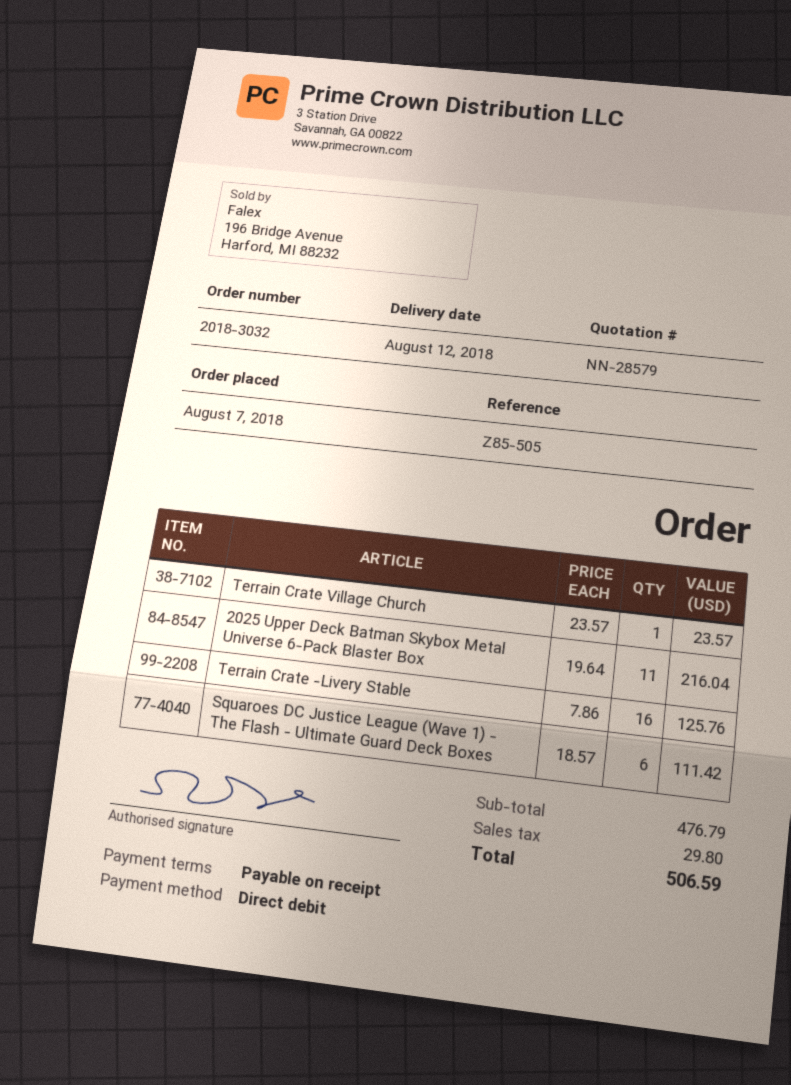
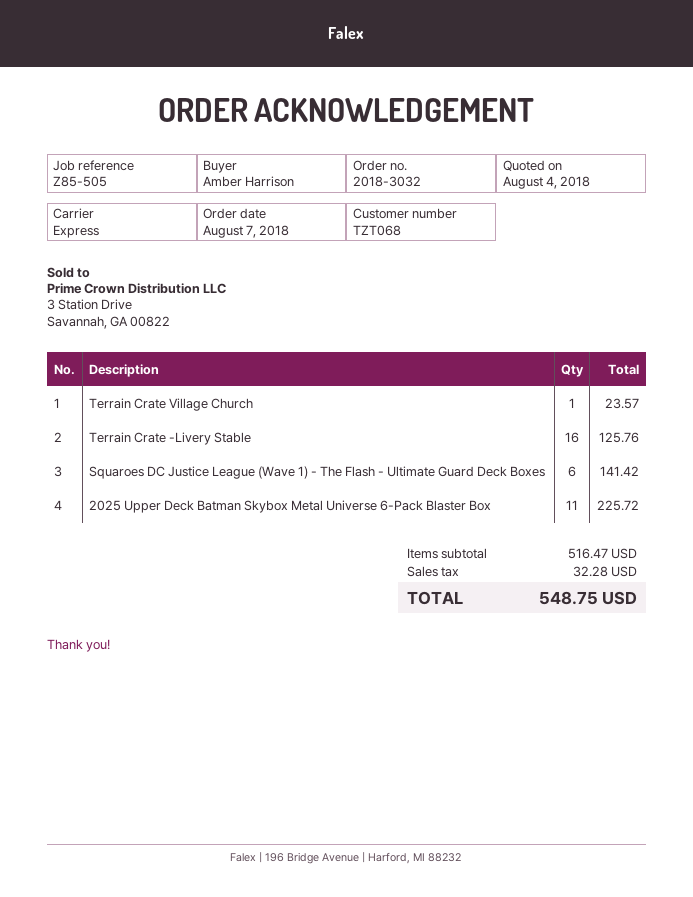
2025 Upper Deck Batman Skybox Metal Universe 6-Pack Blaster Box: 11 for 216.04 -> 11 for 225.72
Squaroes DC Justice League (Wave 1) - The Flash - Ultimate Guard Deck Boxes: 6 for 111.42 -> 6 for 141.42
subtotal: 476.79 -> 516.47
tax: 29.80 -> 32.28
total: 506.59 -> 548.75

